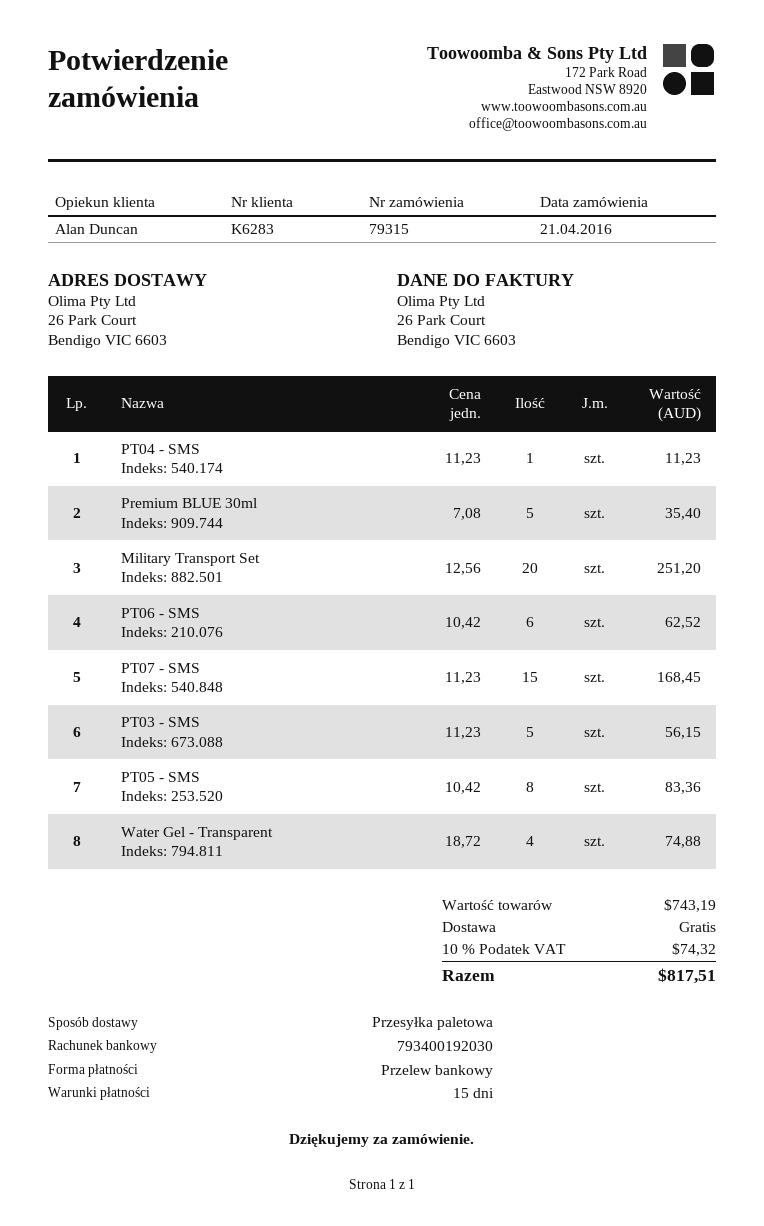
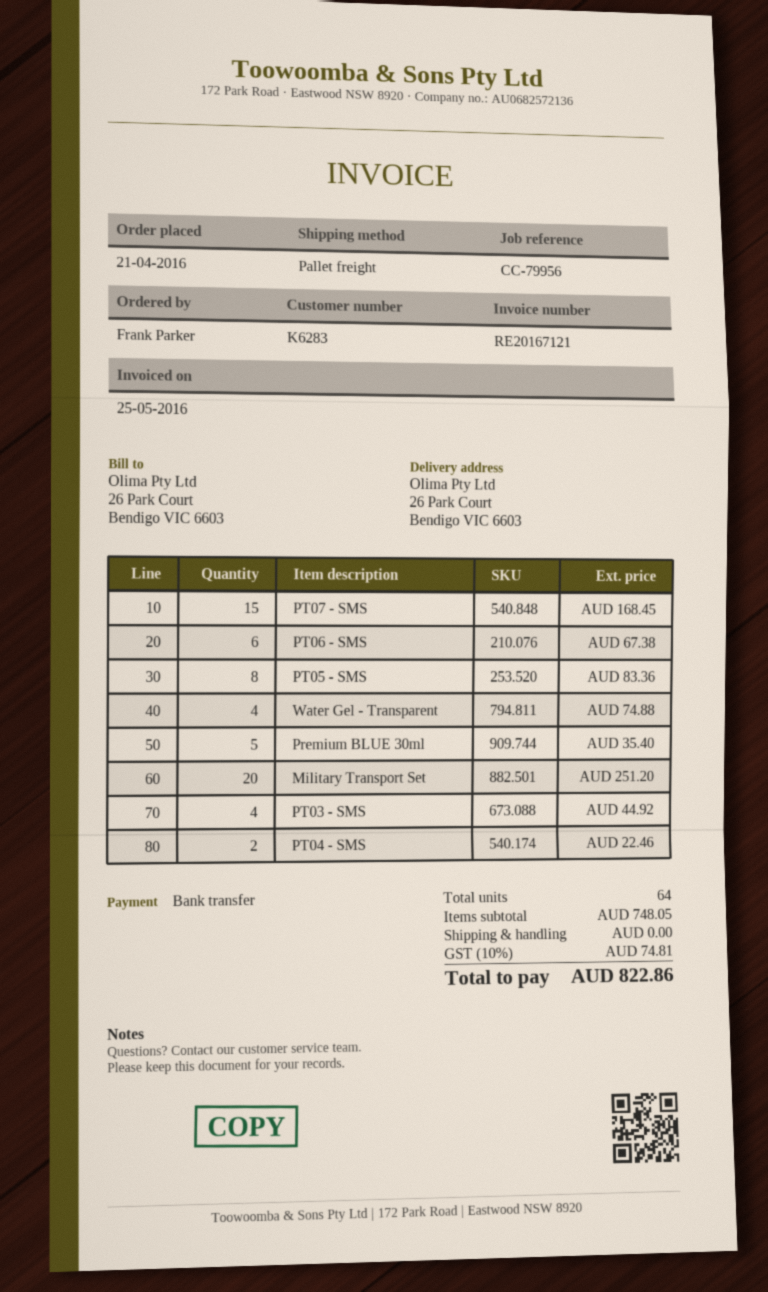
PT04 - SMS: 1 for 11.23 -> 2 for 22.46
PT06 - SMS: 6 for 62.52 -> 6 for 67.38
PT03 - SMS: 5 for 56.15 -> 4 for 44.92
subtotal: 743.19 -> 748.05
tax: 10% = 74.32 -> 10% = 74.81
total: 817.51 -> 822.86

